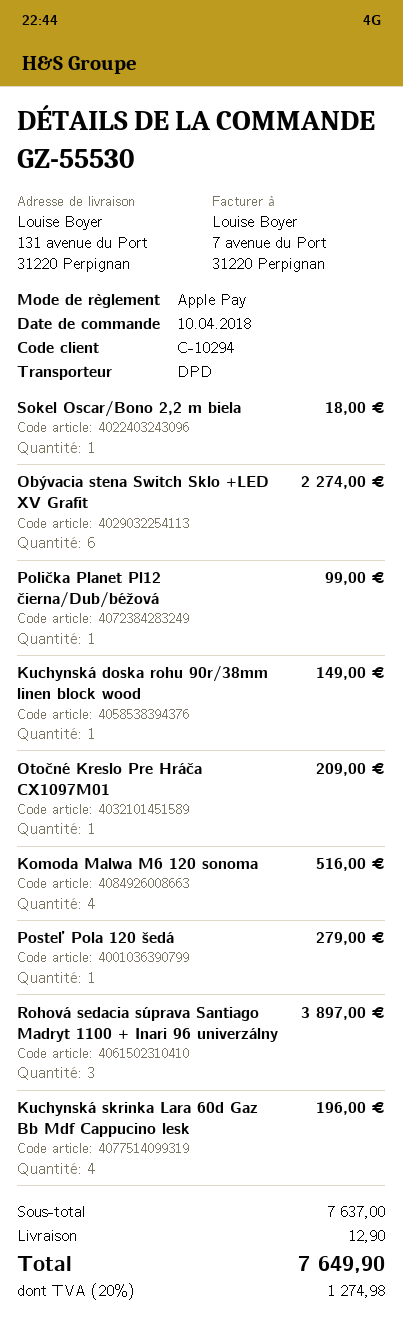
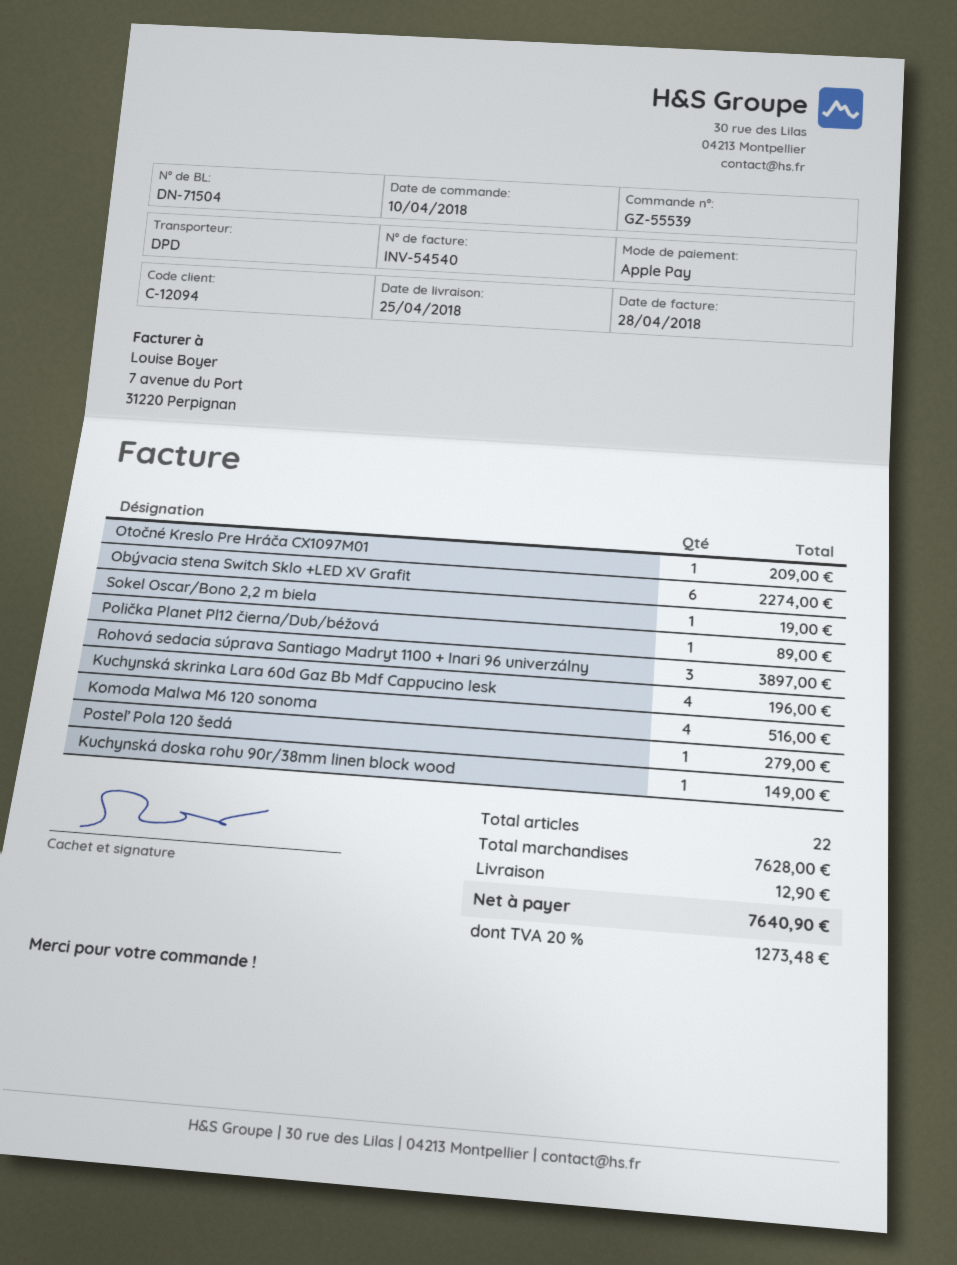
order number: GZ-55530 -> GZ-55539
customer number: C-10294 -> C-12094
Sokel Oscar/Bono 2,2 m biela: 1 for 18.00 -> 1 for 19.00
Polička Planet Pl12 čierna/Dub/béžová: 1 for 99.00 -> 1 for 89.00
subtotal: 7637.00 -> 7628.00
tax: 20% = 1274.98 -> 20% = 1273.48
total: 7649.90 -> 7640.90

